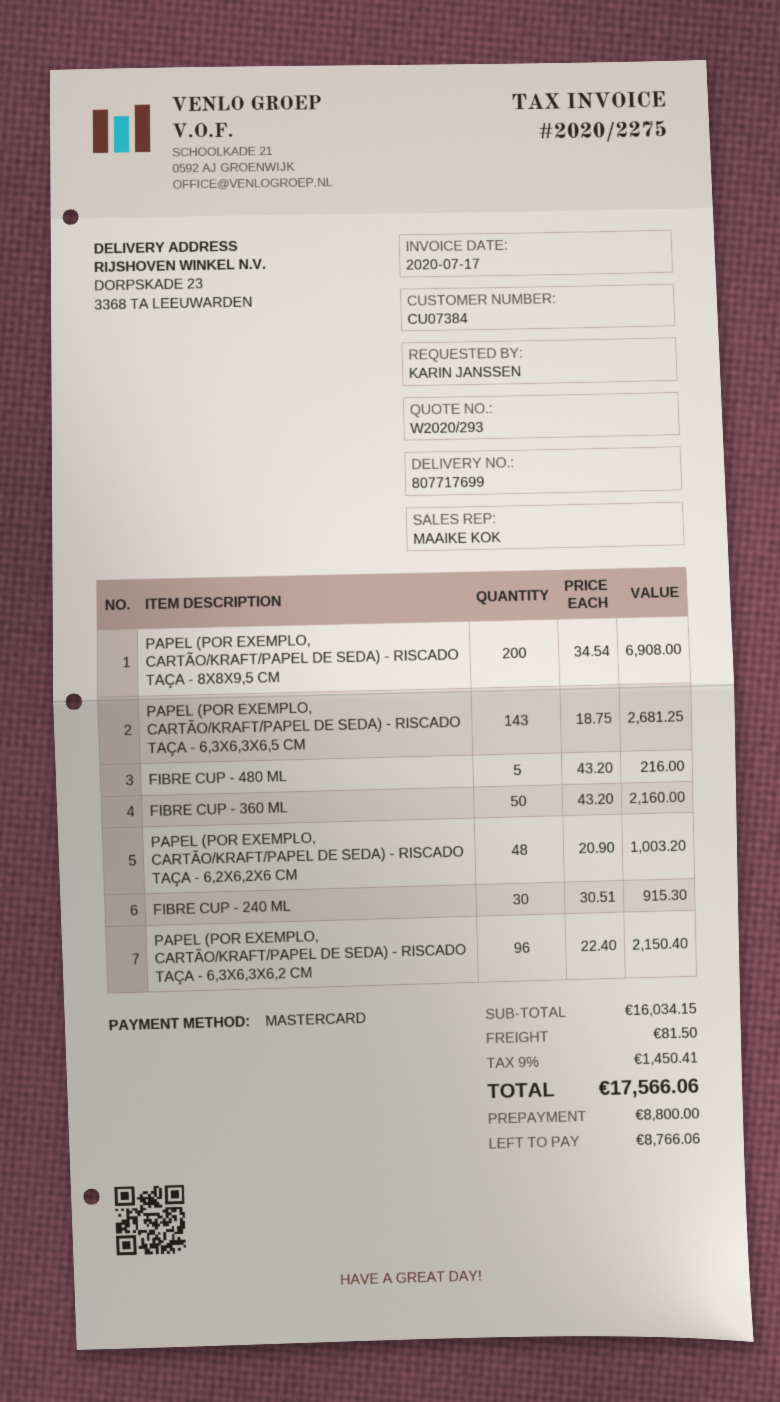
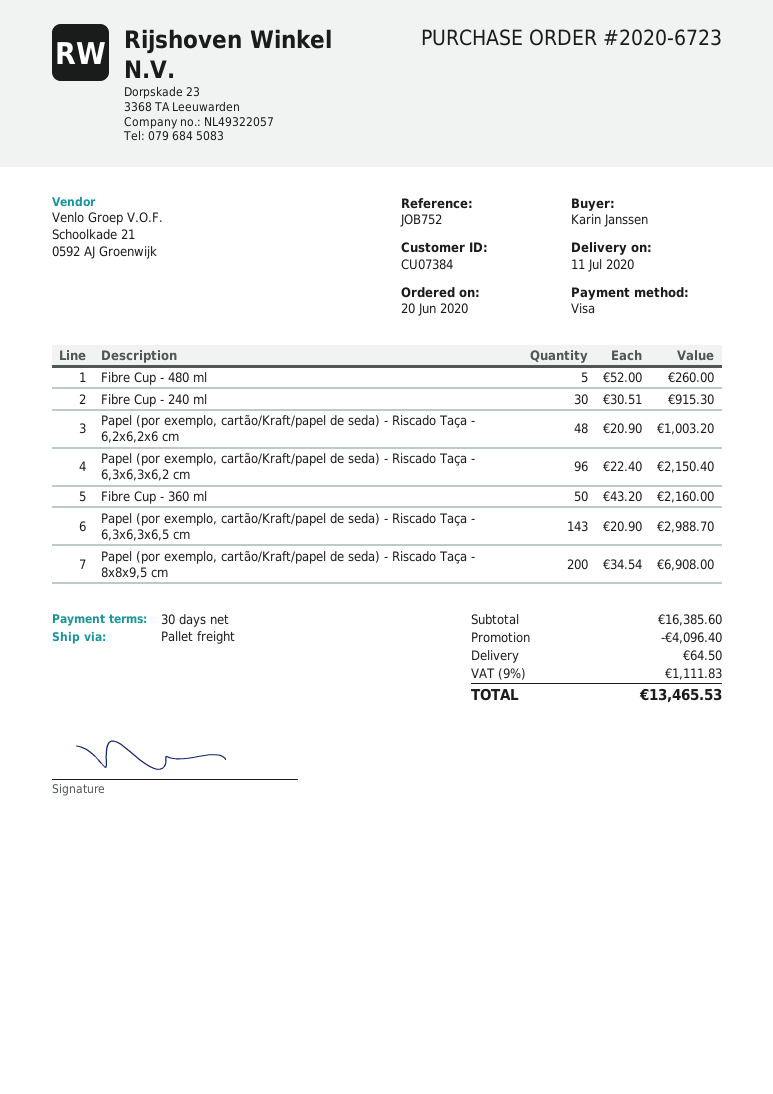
payment method: Mastercard -> Visa
PAPEL (POR EXEMPLO, CARTÃO/KRAFT/PAPEL DE SEDA) - RISCADO TAÇA - 6,3X6,3X6,5 CM: 143 x 18.75 = 2681.25 -> 143 x 20.90 = 2988.70
FIBRE CUP - 480 ML: 5 x 43.20 = 216.00 -> 5 x 52.00 = 260.00
subtotal: 16034.15 -> 16385.60
discount: none -> 4096.40
shipping: 81.50 -> 64.50
tax: 9% = 1450.41 -> 9% = 1111.83
total: 17566.06 -> 13465.53

